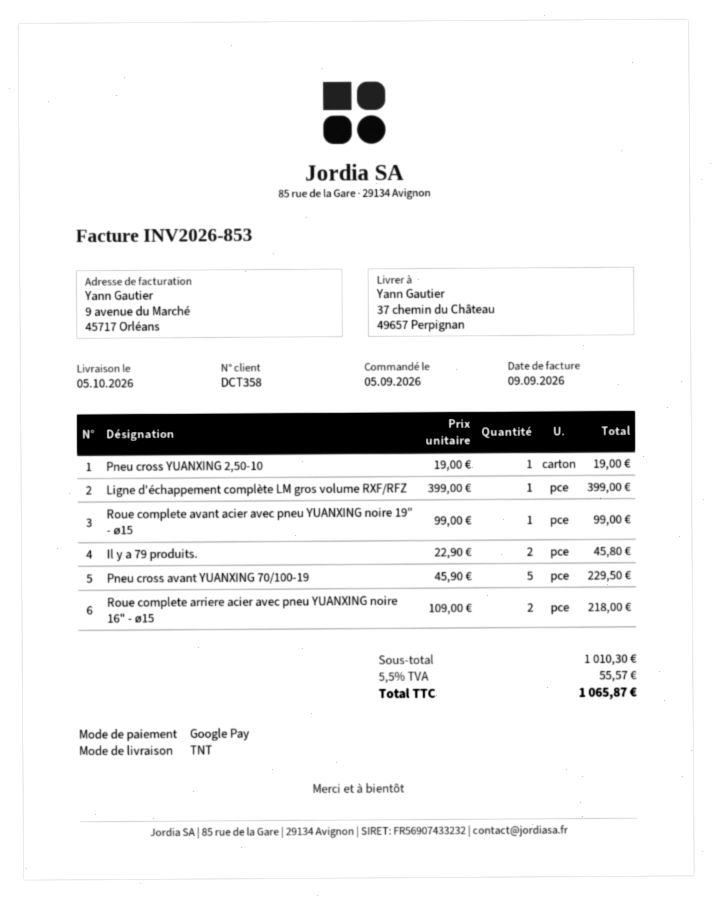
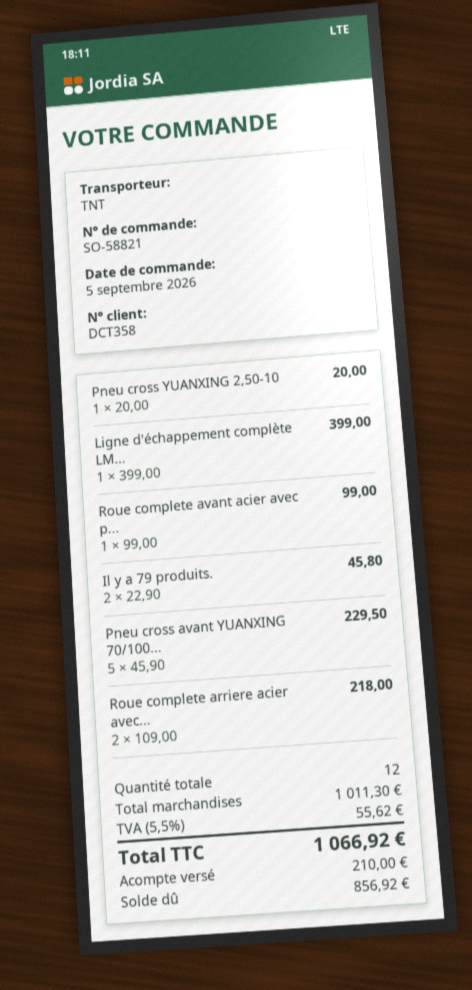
Pneu cross YUANXING 2,50-10: 1 x 19.00 = 19.00 -> 1 x 20.00 = 20.00
subtotal: 1010.30 -> 1011.30
tax: 5.5% = 55.57 -> 5.5% = 55.62
total: 1065.87 -> 1066.92

